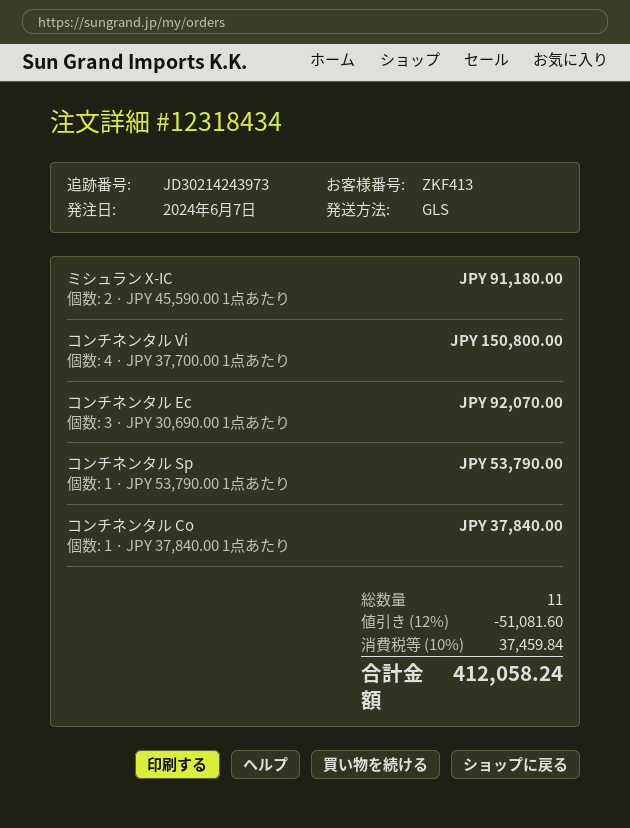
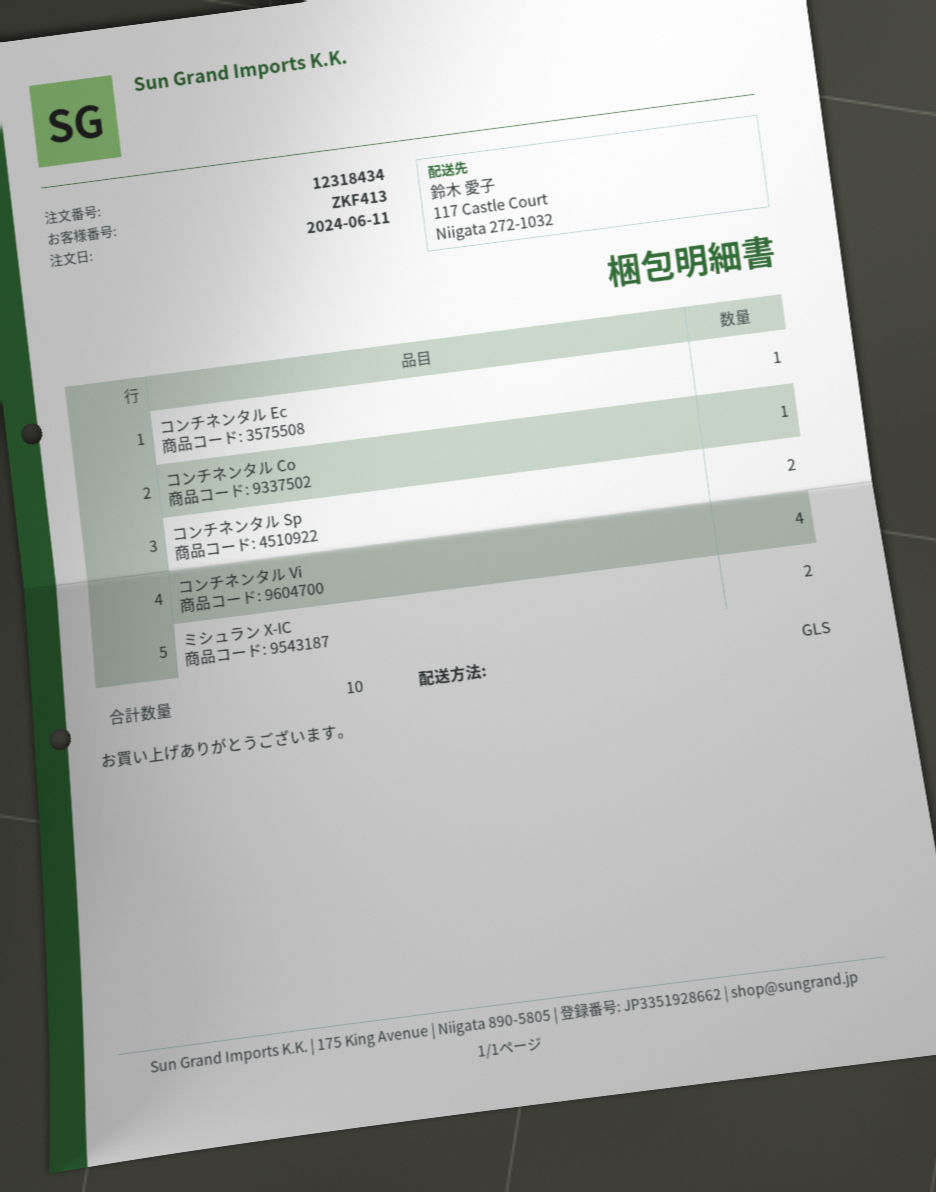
order date: 2024-06-07 -> 2024-06-11
コンチネンタル Ec: 3 -> 1
コンチネンタル Sp: 1 -> 2
total quantity: 11 -> 10

